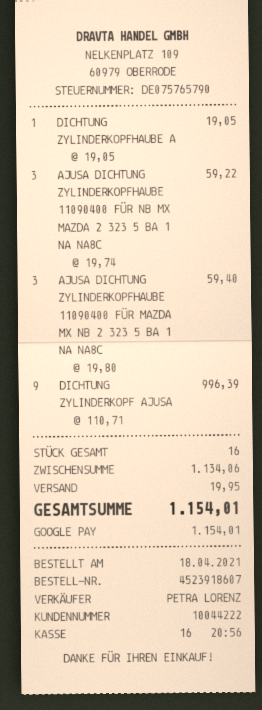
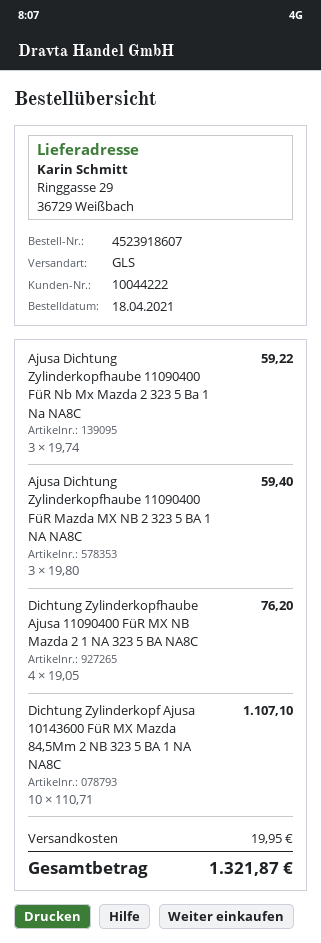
DICHTUNG ZYLINDERKOPFHAUBE A: 1 x 19.05 = 19.05 -> 4 x 19.05 = 76.20
DICHTUNG ZYLINDERKOPF AJUSA: 9 x 110.71 = 996.39 -> 10 x 110.71 = 1107.10
total: 1154.01 -> 1321.87

